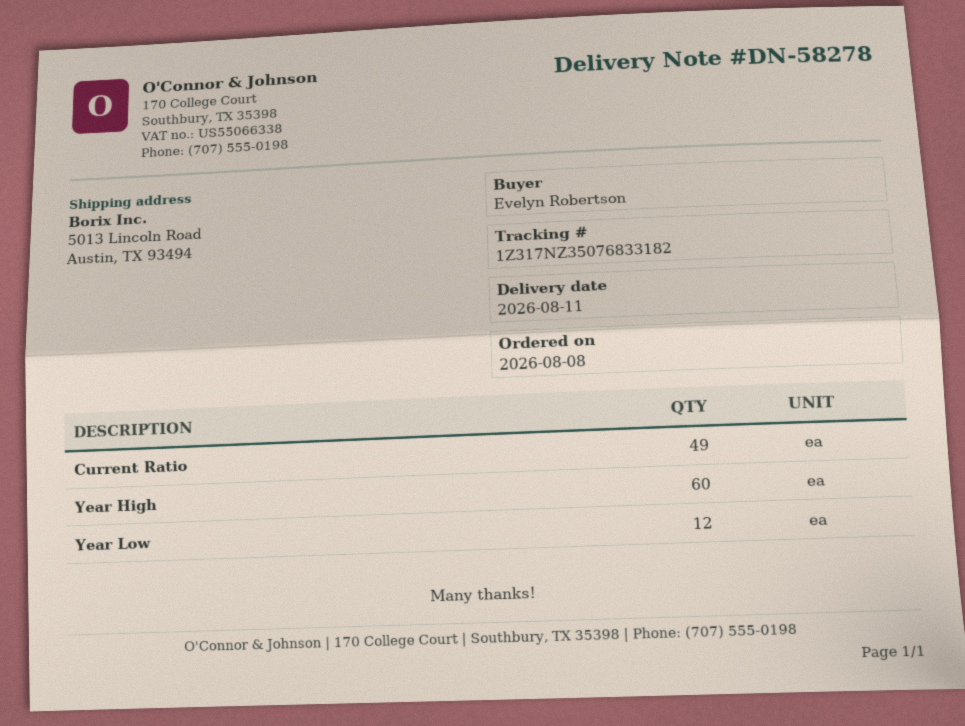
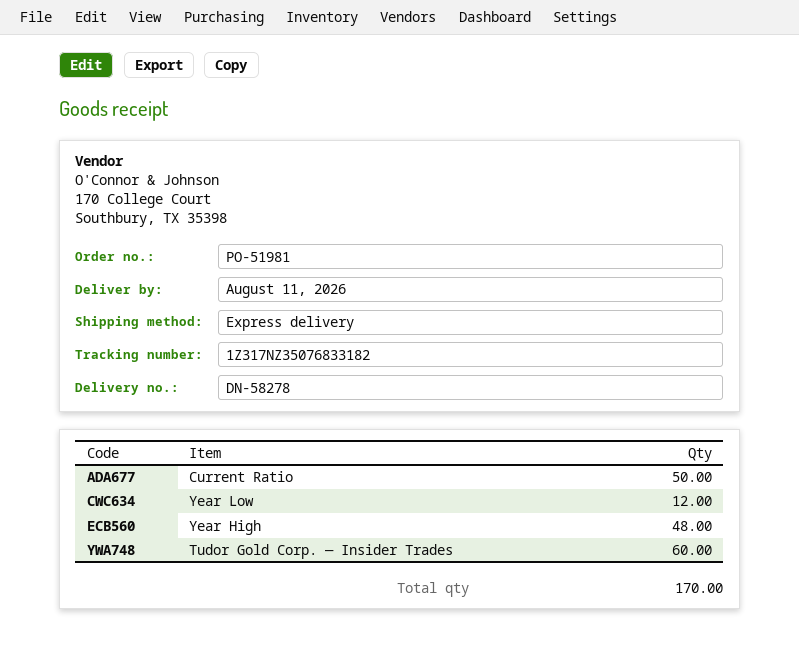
Current Ratio: 49 -> 50
Year High: 60 -> 48
Tudor Gold Corp. — Insider Trades: none -> 60

